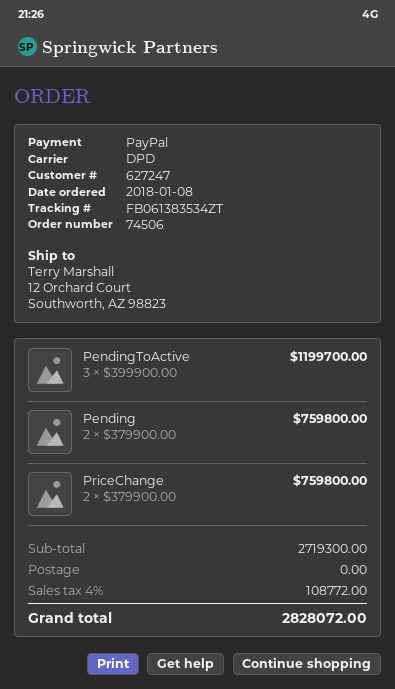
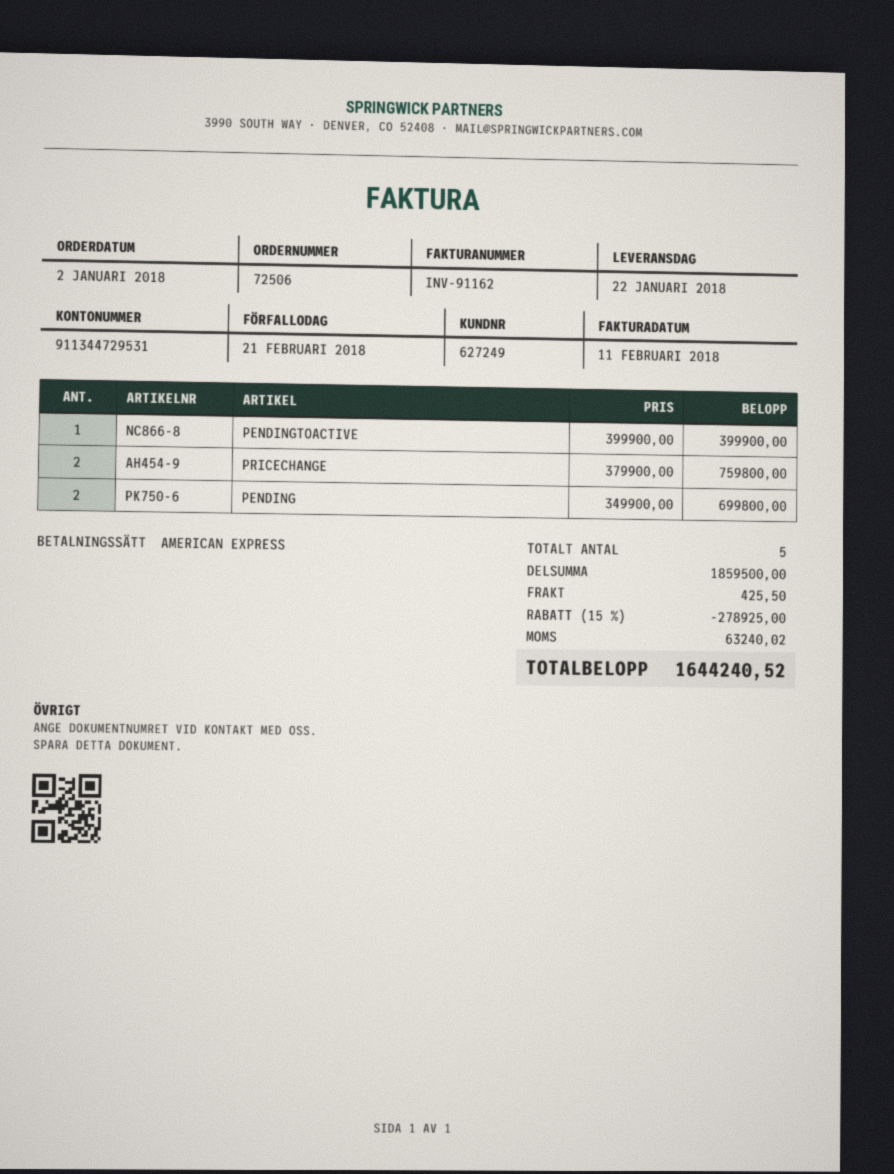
order number: 74506 -> 72506
order date: 2018-01-08 -> 2018-01-02
customer number: 627247 -> 627249
payment method: PayPal -> American Express
PendingToActive: 3 x 399900.00 = 1199700.00 -> 1 x 399900.00 = 399900.00
Pending: 2 x 379900.00 = 759800.00 -> 2 x 349900.00 = 699800.00
subtotal: 2719300.00 -> 1859500.00
discount: none -> 15% = 278925.00
shipping: 0.00 -> 425.50
tax: 108772.00 -> 63240.02
total: 2828072.00 -> 1644240.52

